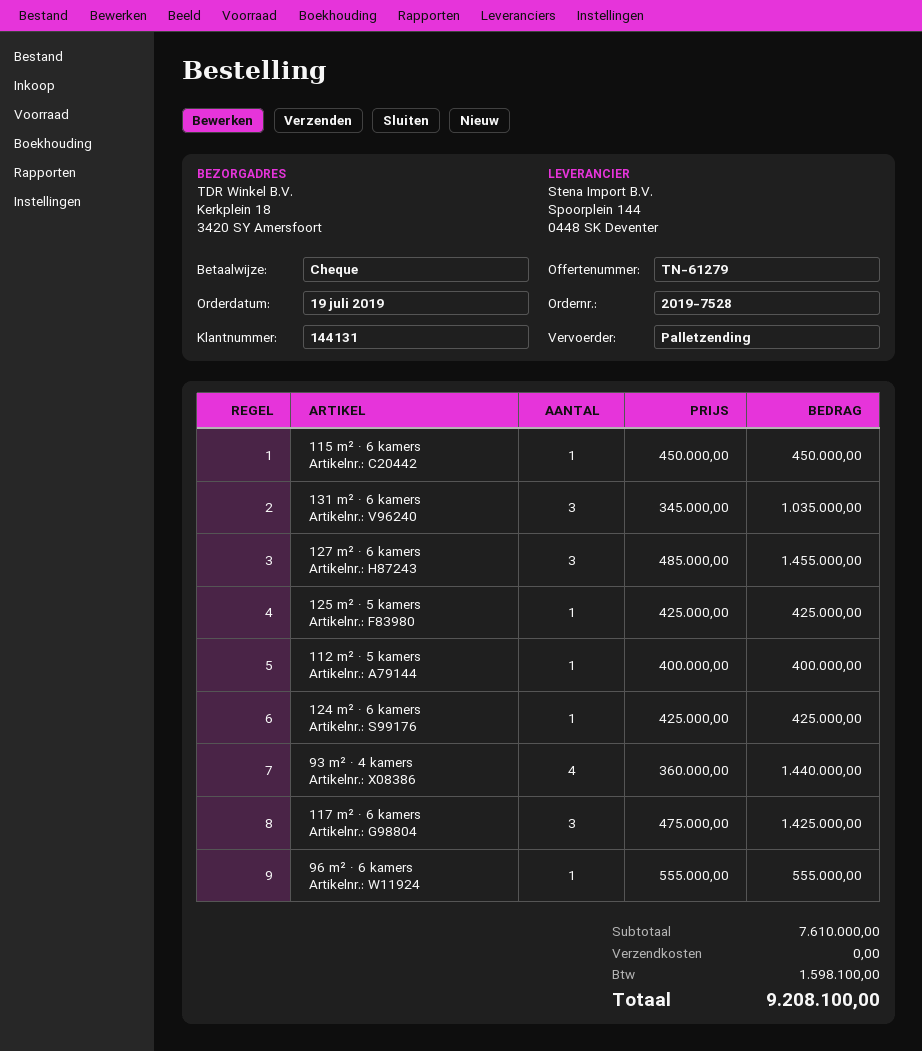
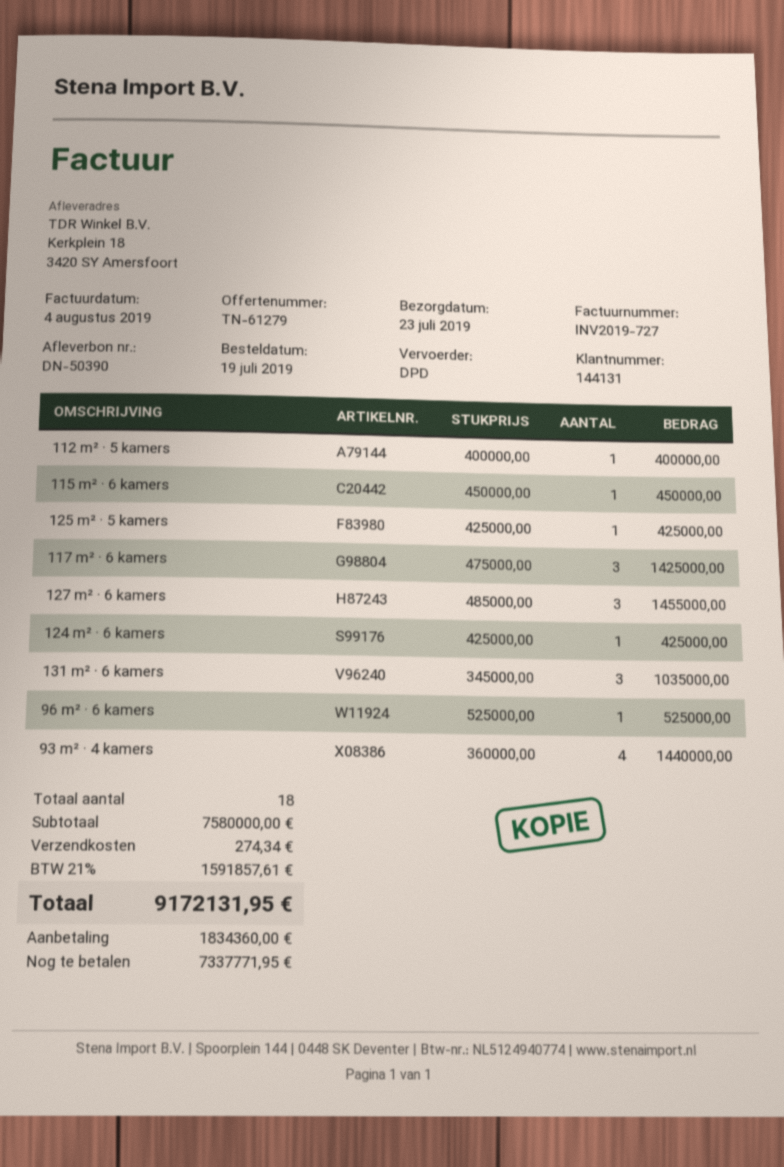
shipping method: pallet freight -> DPD
96 m² · 6 kamers: 1 x 555000.00 = 555000.00 -> 1 x 525000.00 = 525000.00
subtotal: 7610000.00 -> 7580000.00
shipping: 0.00 -> 274.34
tax: 1598100.00 -> 1591857.61
total: 9208100.00 -> 9172131.95

